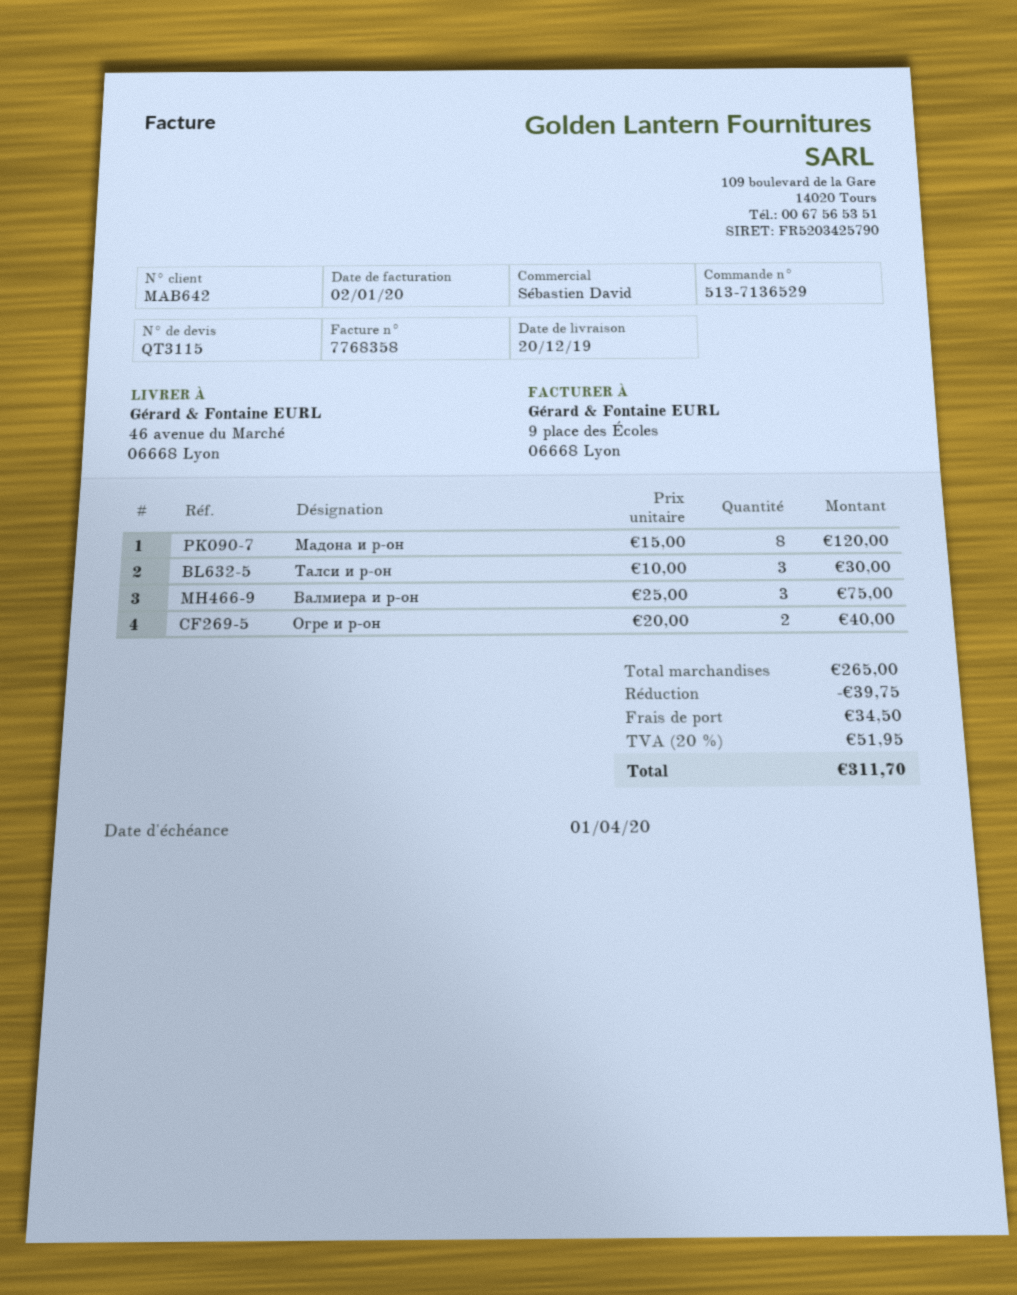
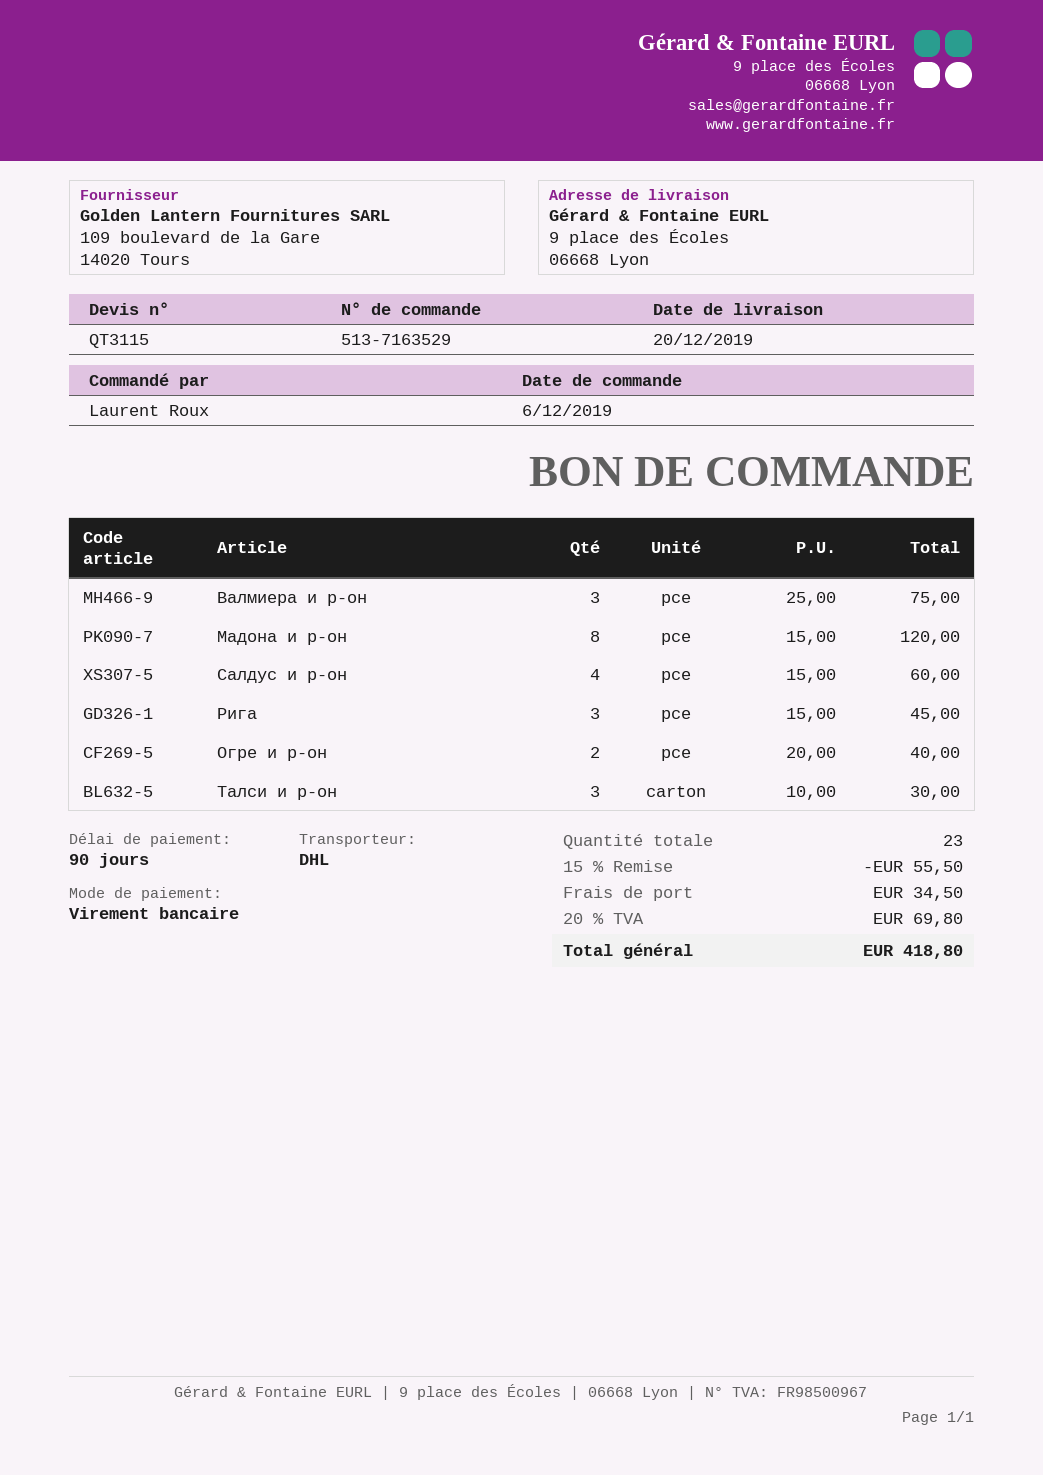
order number: 513-7136529 -> 513-7163529
ship to: 46 avenue du Marché, 06668 Lyon -> 9 place des Écoles, 06668 Lyon
Салдус и р-он: none -> 4 x 15.00 = 60.00
Рига: none -> 3 x 15.00 = 45.00
discount: 39.75 -> 55.50
tax: 20% = 51.95 -> 20% = 69.80
total: 311.70 -> 418.80

